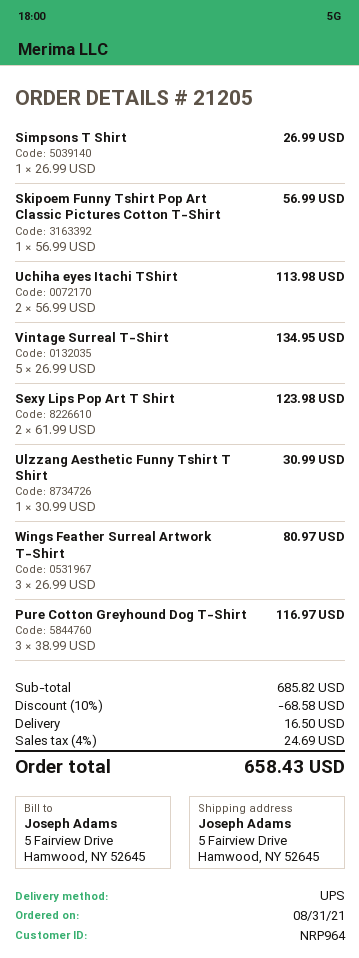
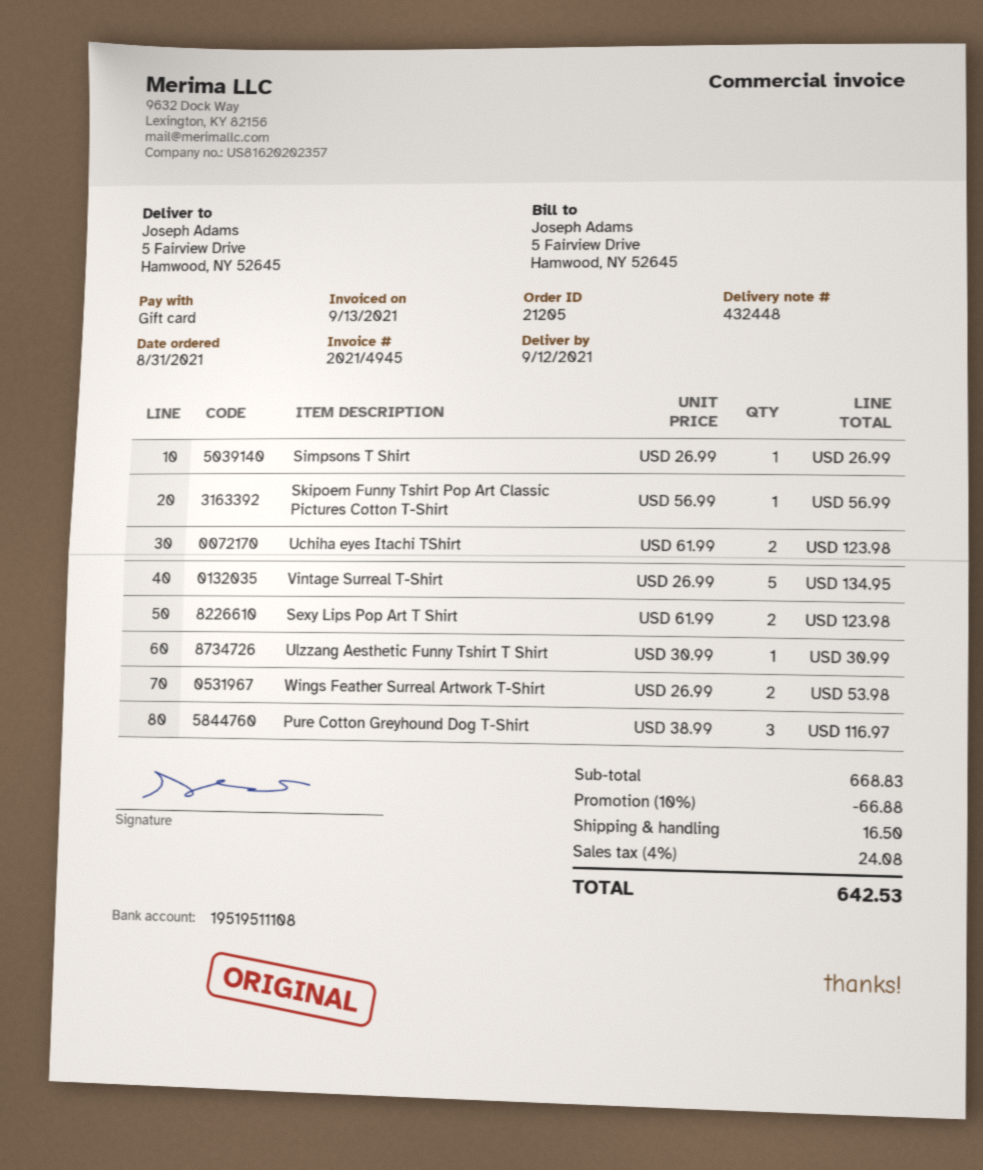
Uchiha eyes Itachi TShirt: 2 x 56.99 = 113.98 -> 2 x 61.99 = 123.98
Wings Feather Surreal Artwork T-Shirt: 3 x 26.99 = 80.97 -> 2 x 26.99 = 53.98
subtotal: 685.82 -> 668.83
discount: 10% = 68.58 -> 10% = 66.88
tax: 4% = 24.69 -> 4% = 24.08
total: 658.43 -> 642.53

